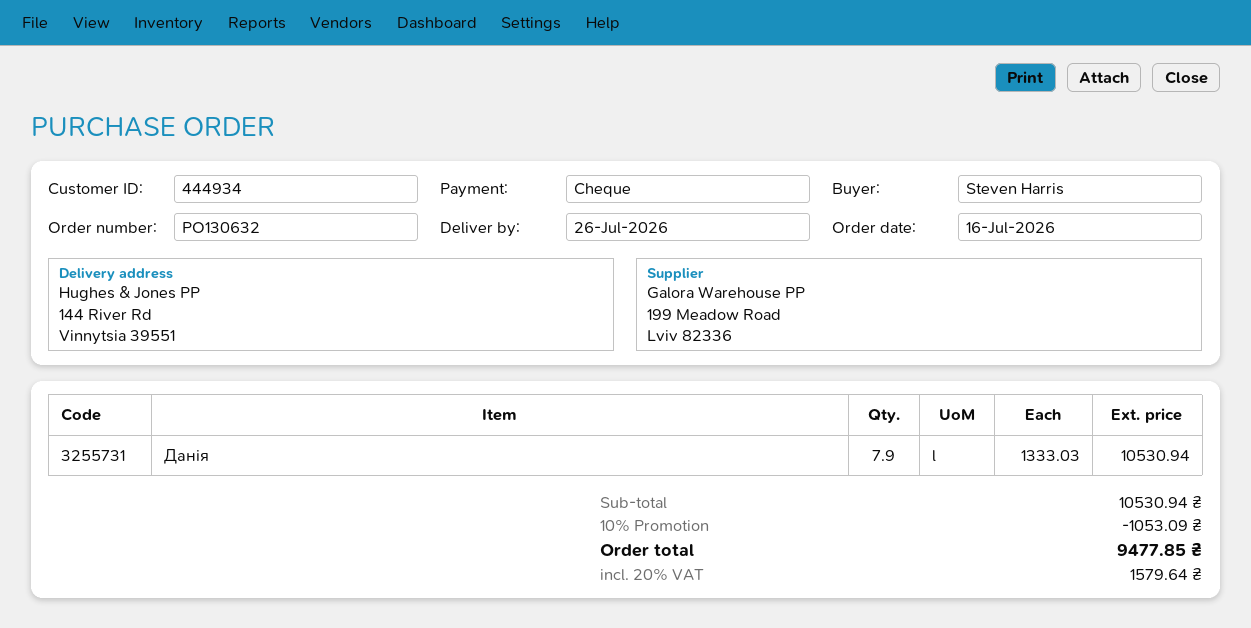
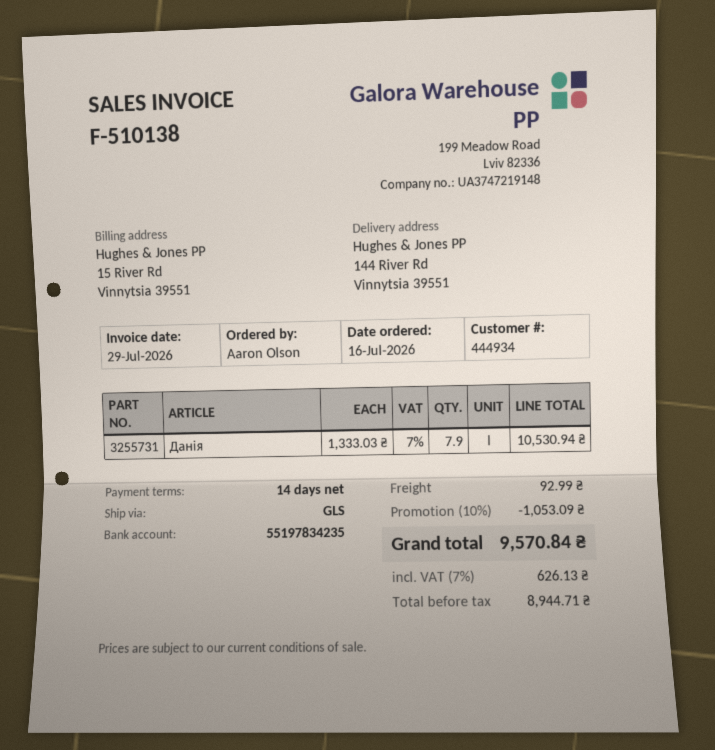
ordered by: Steven Harris -> Aaron Olson
shipping: none -> 92.99
tax: 20% = 1579.64 -> 7% = 626.13
total: 9477.85 -> 9570.84

